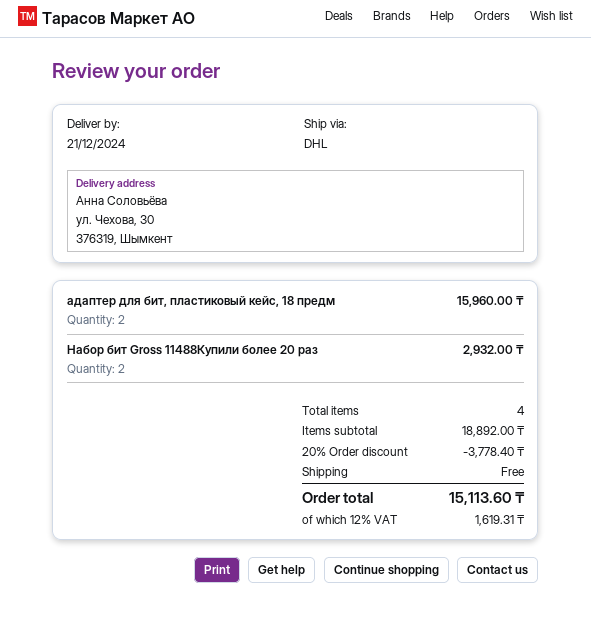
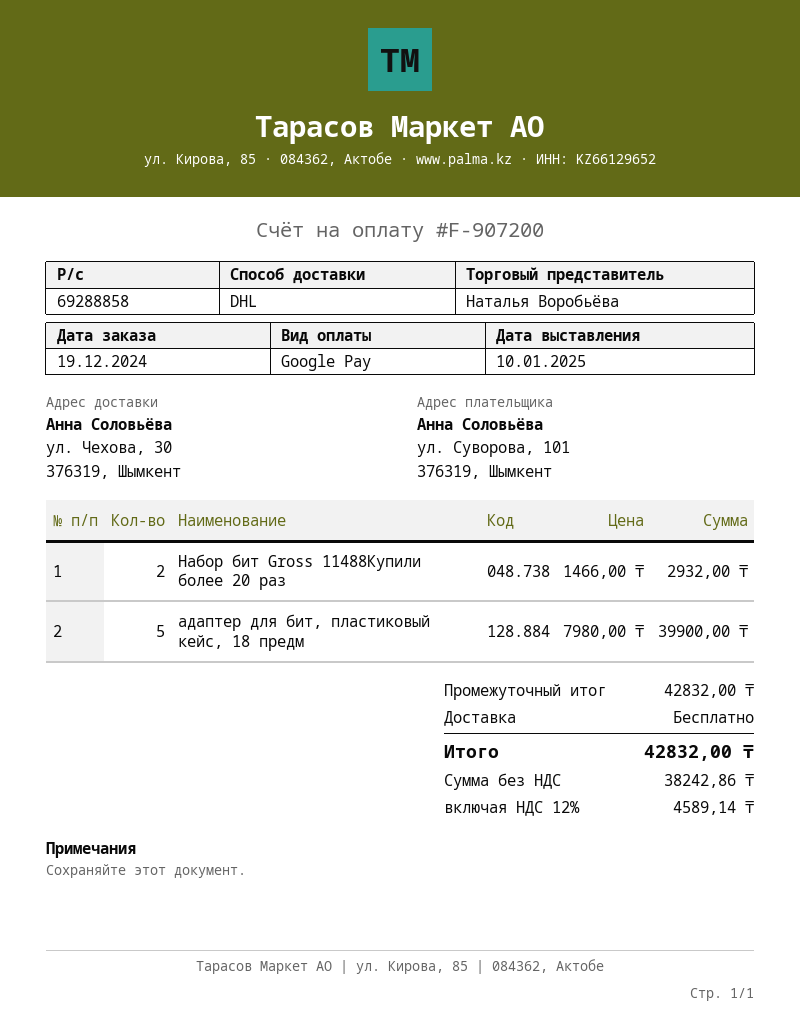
адаптер для бит, пластиковый кейс, 18 предм: 2 for 15960.00 -> 5 for 39900.00
subtotal: 18892.00 -> 42832.00
discount: 20% = 3778.40 -> none
tax: 12% = 1619.31 -> 12% = 4589.14
total: 15113.60 -> 42832.00

